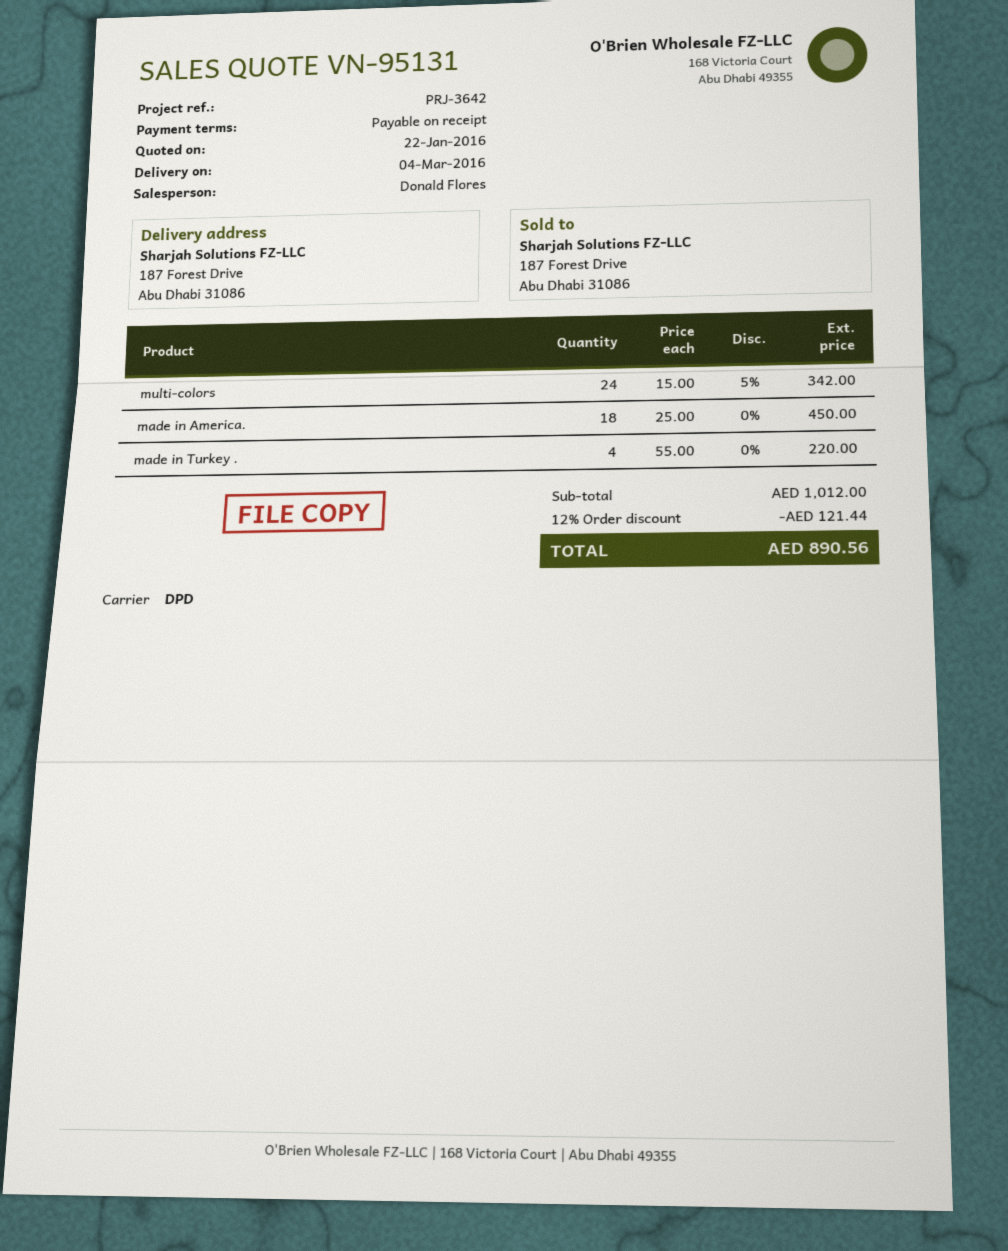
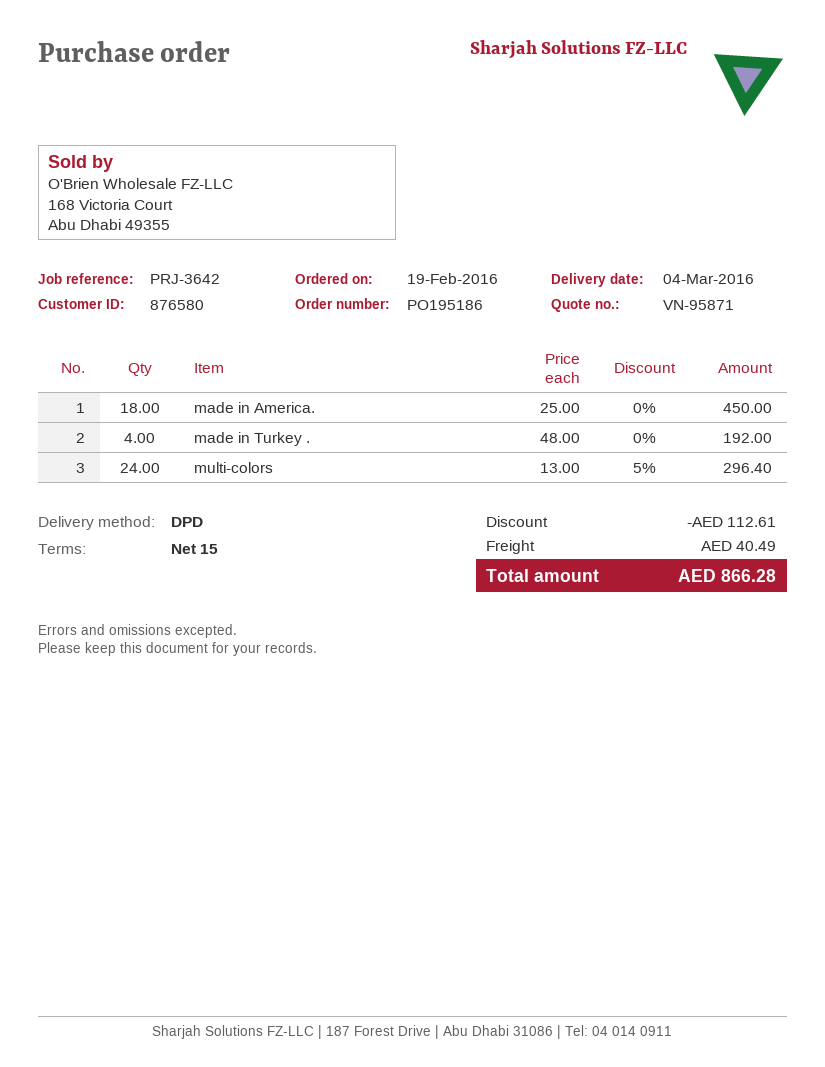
quote number: VN-95131 -> VN-95871
payment terms: on receipt -> 15 days
multi-colors: 24 x 15.00 - 5% = 342.00 -> 24 x 13.00 - 5% = 296.40
made in Turkey .: 4 x 55.00 = 220.00 -> 4 x 48.00 = 192.00
discount: 121.44 -> 112.61
shipping: none -> 40.49
total: 890.56 -> 866.28

